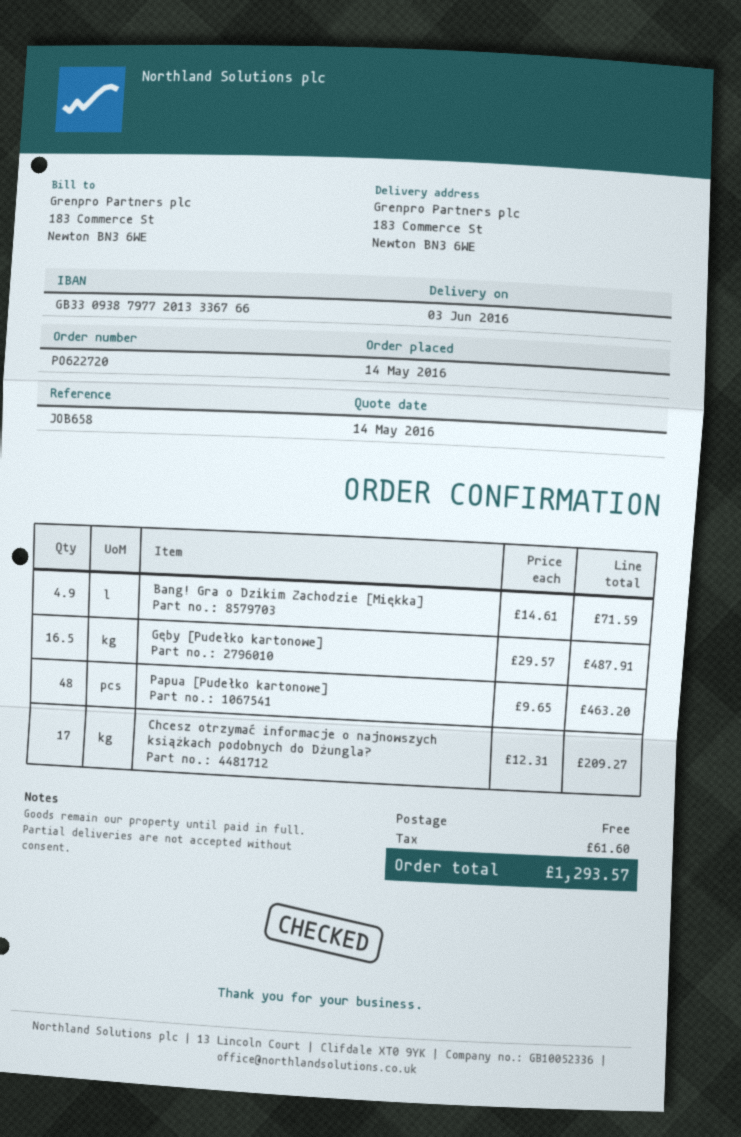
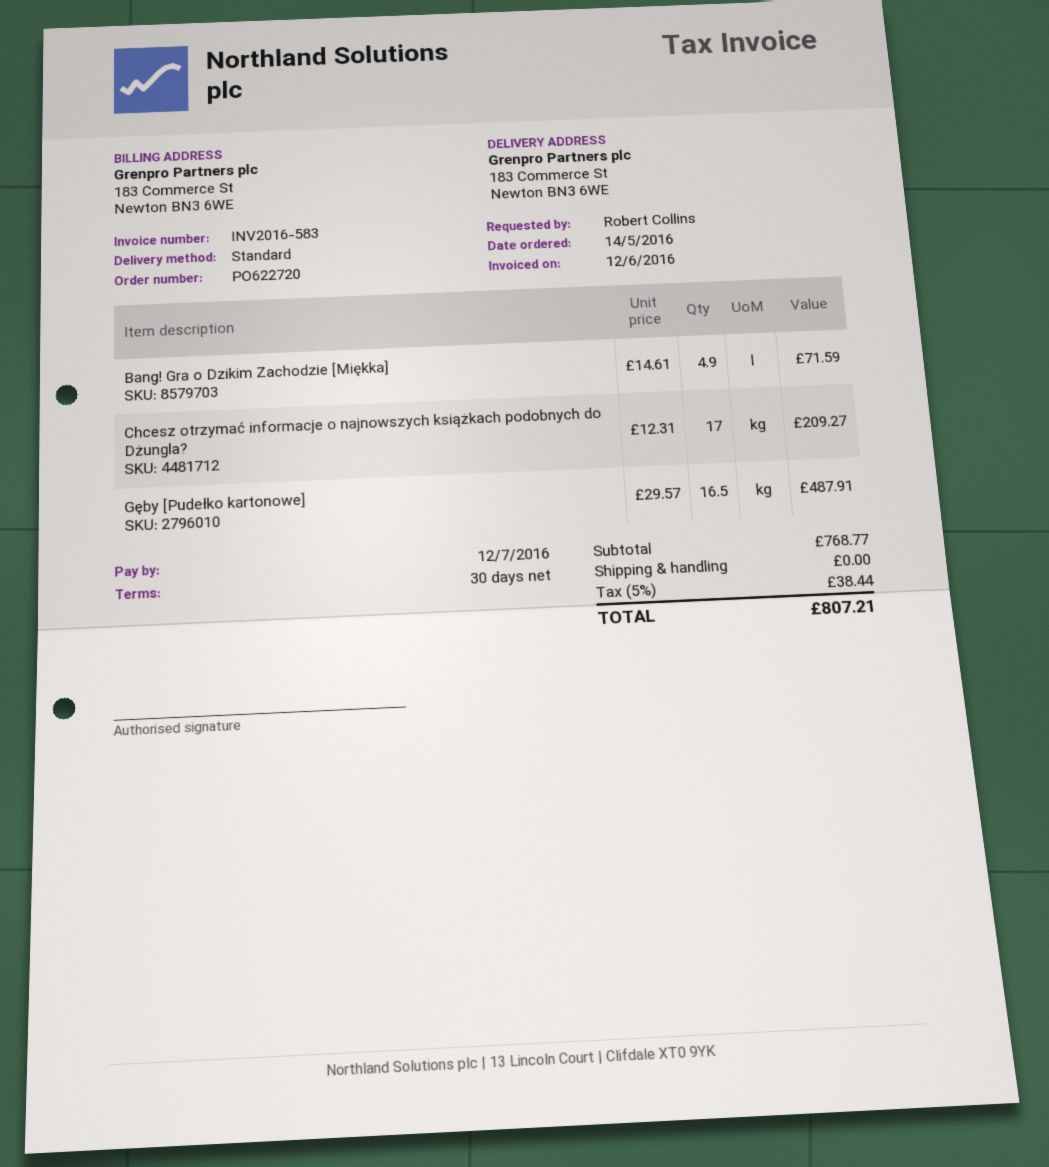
Papua [Pudełko kartonowe]: 48 x 9.65 = 463.20 -> none
tax: 61.60 -> 38.44
total: 1293.57 -> 807.21

